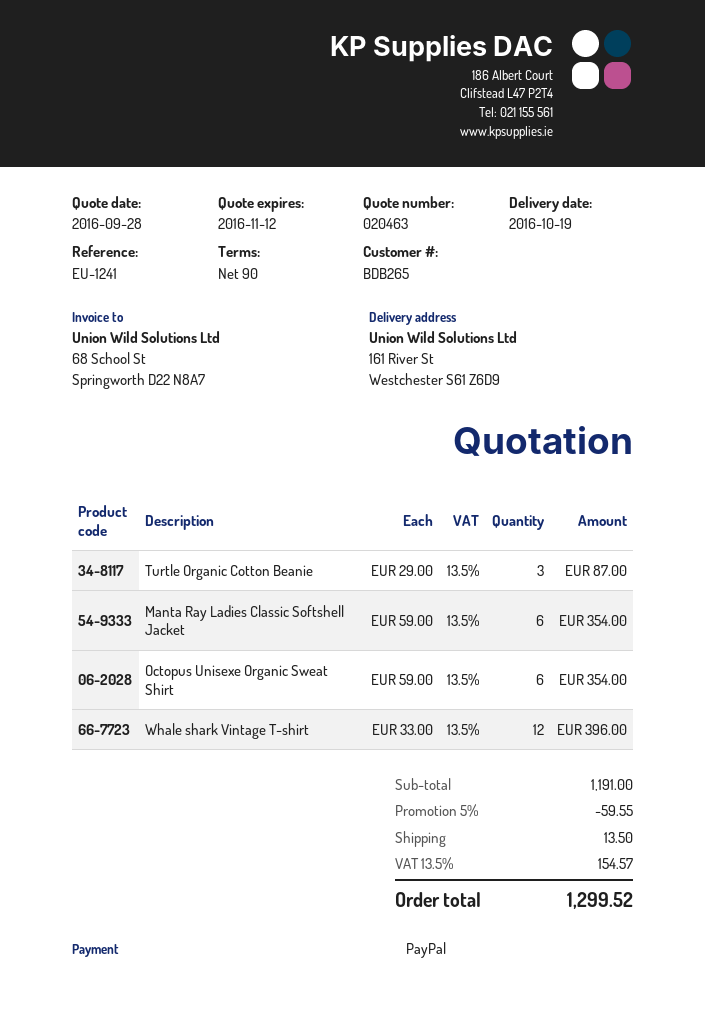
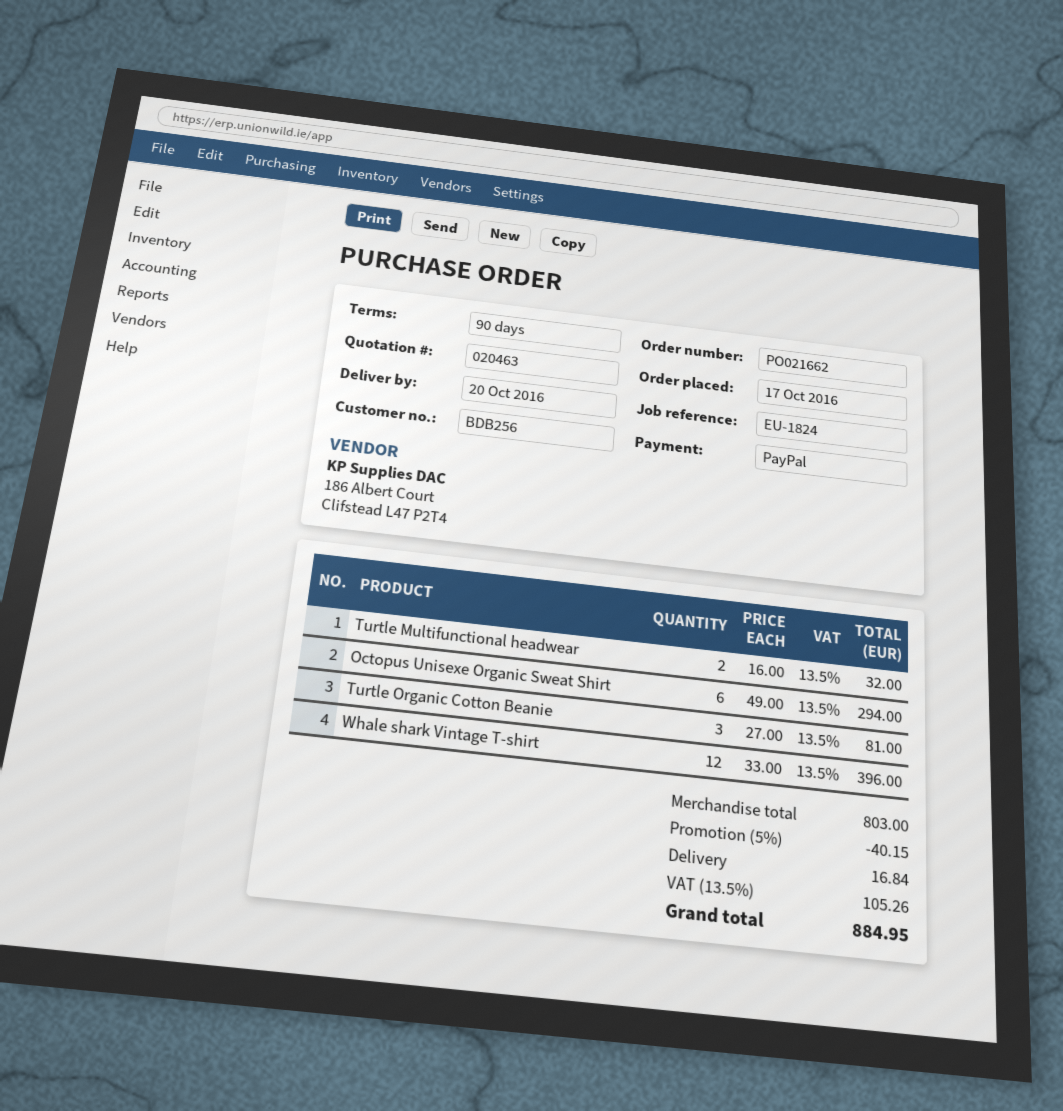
delivery date: 2016-10-19 -> 2016-10-20
customer number: BDB265 -> BDB256
reference: EU-1241 -> EU-1824
Turtle Organic Cotton Beanie: 3 x 29.00 = 87.00 -> 3 x 27.00 = 81.00
Manta Ray Ladies Classic Softshell Jacket: 6 x 59.00 = 354.00 -> none
Octopus Unisexe Organic Sweat Shirt: 6 x 59.00 = 354.00 -> 6 x 49.00 = 294.00
Turtle Multifunctional headwear: none -> 2 x 16.00 = 32.00
subtotal: 1191.00 -> 803.00
discount: 5% = 59.55 -> 5% = 40.15
shipping: 13.50 -> 16.84
tax: 13.5% = 154.57 -> 13.5% = 105.26
total: 1299.52 -> 884.95

